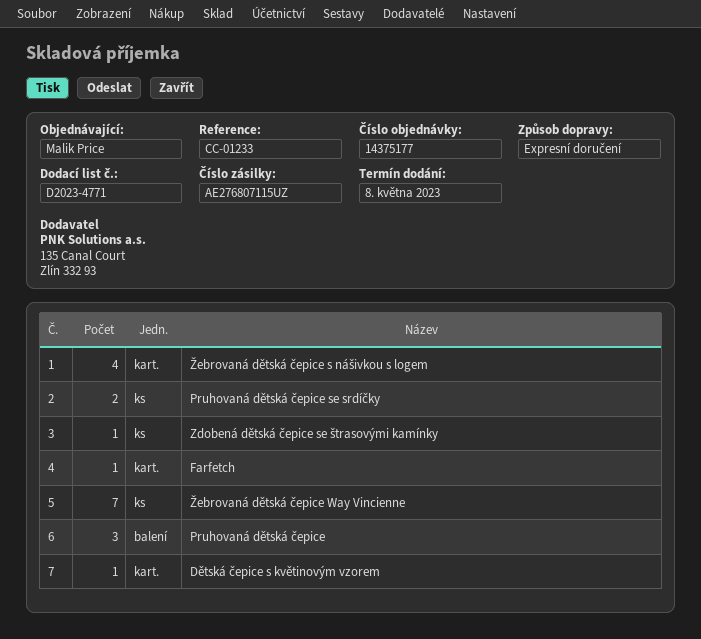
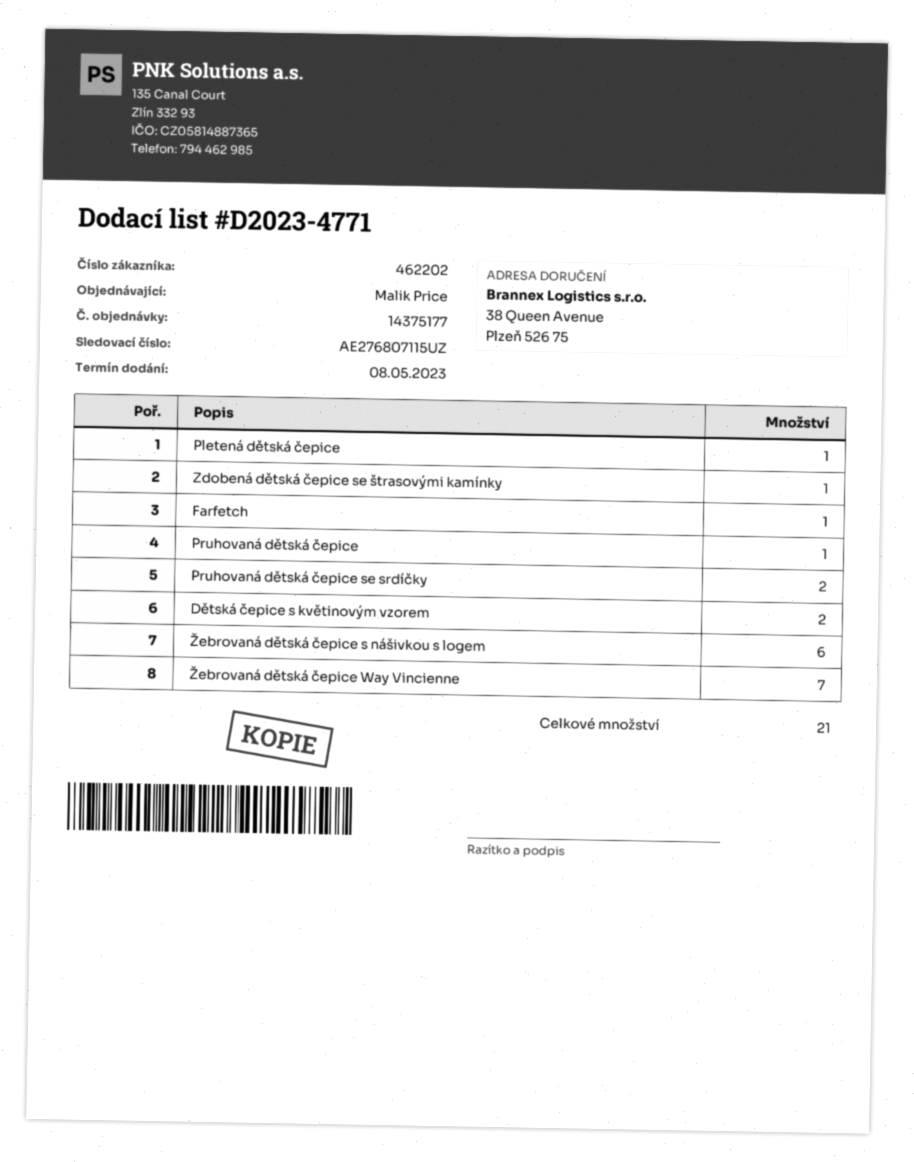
Žebrovaná dětská čepice s nášivkou s logem: 4 -> 6
Pruhovaná dětská čepice: 3 -> 1
Dětská čepice s květinovým vzorem: 1 -> 2
Pletená dětská čepice: none -> 1

